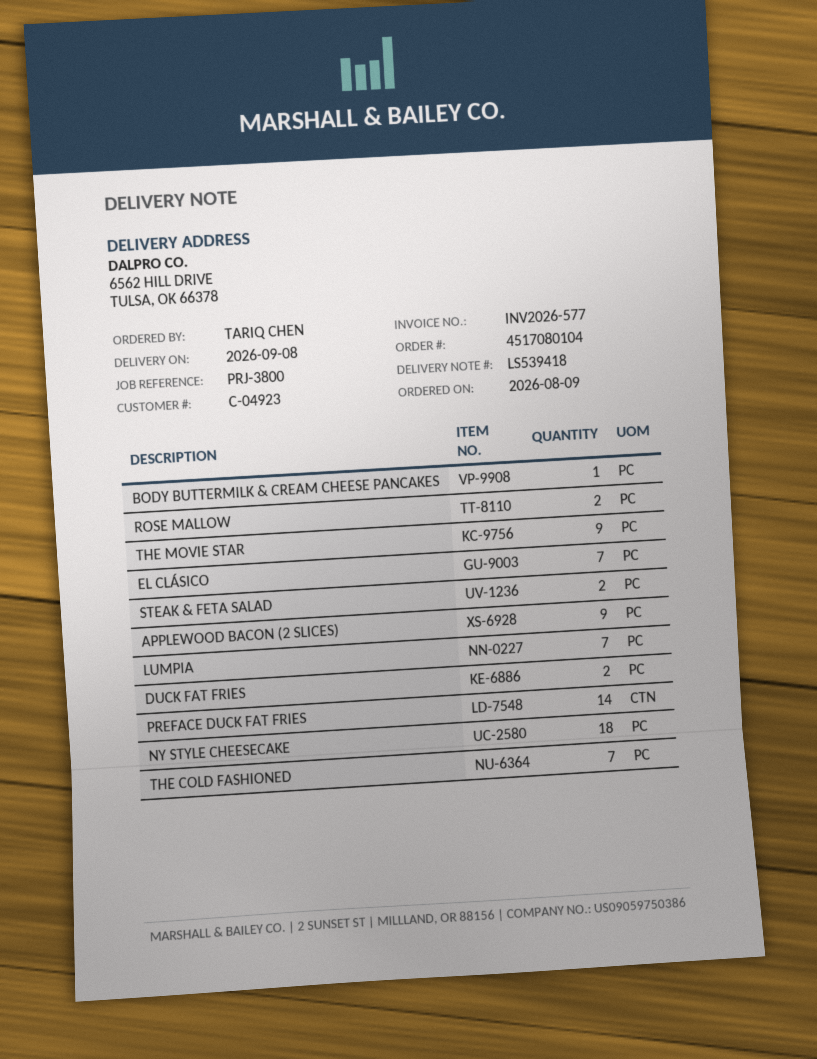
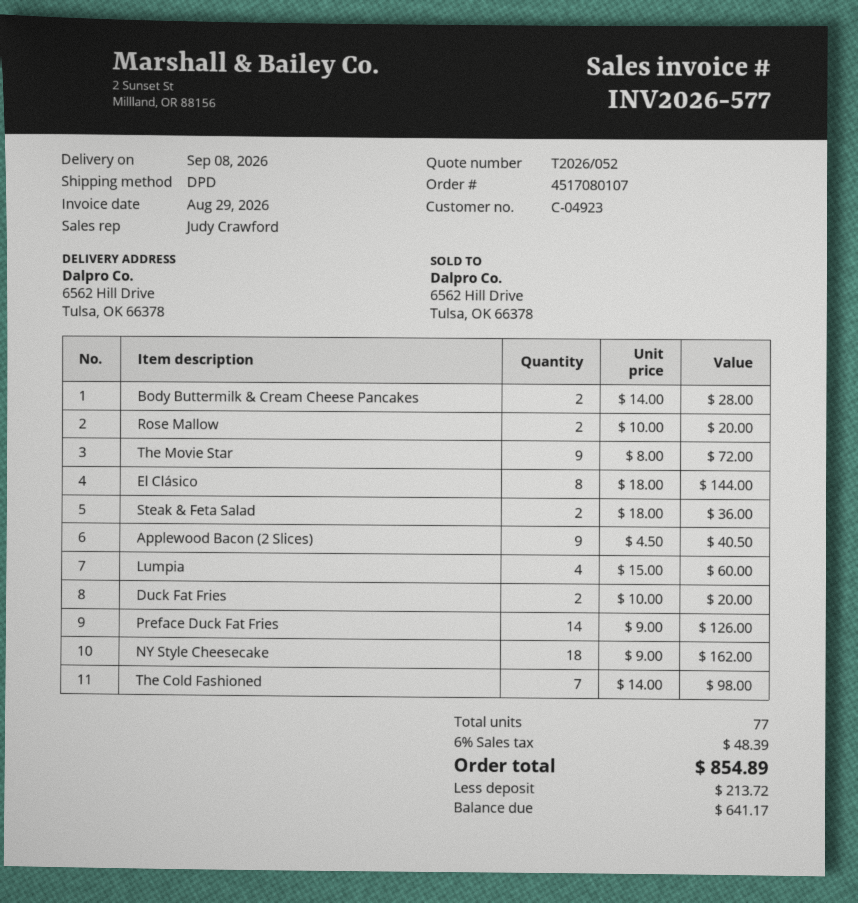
order number: 4517080104 -> 4517080107
BODY BUTTERMILK & CREAM CHEESE PANCAKES: 1 -> 2
EL CLÁSICO: 7 -> 8
LUMPIA: 7 -> 4

